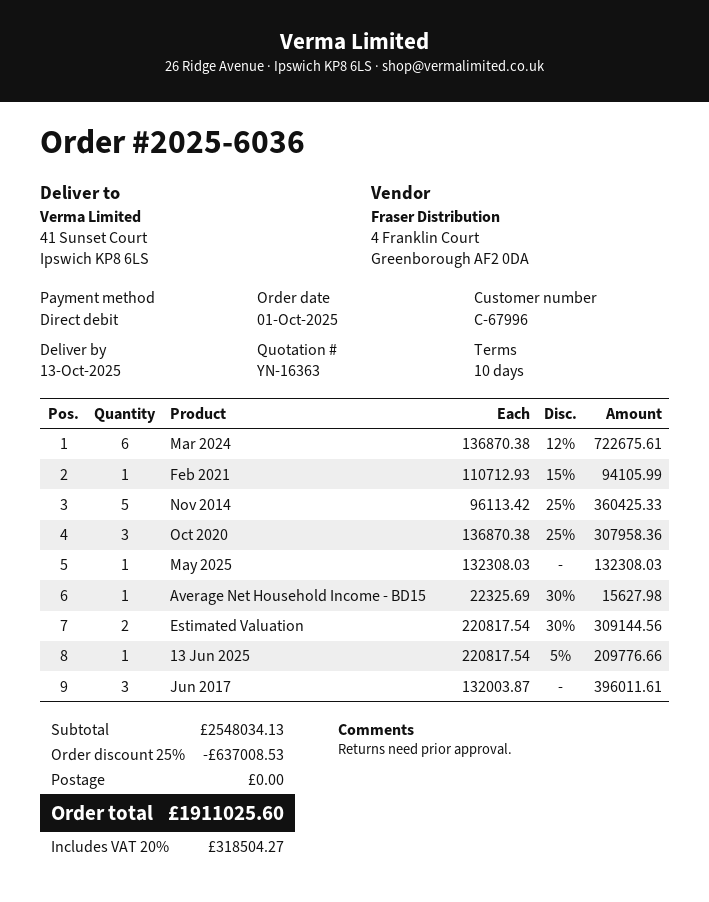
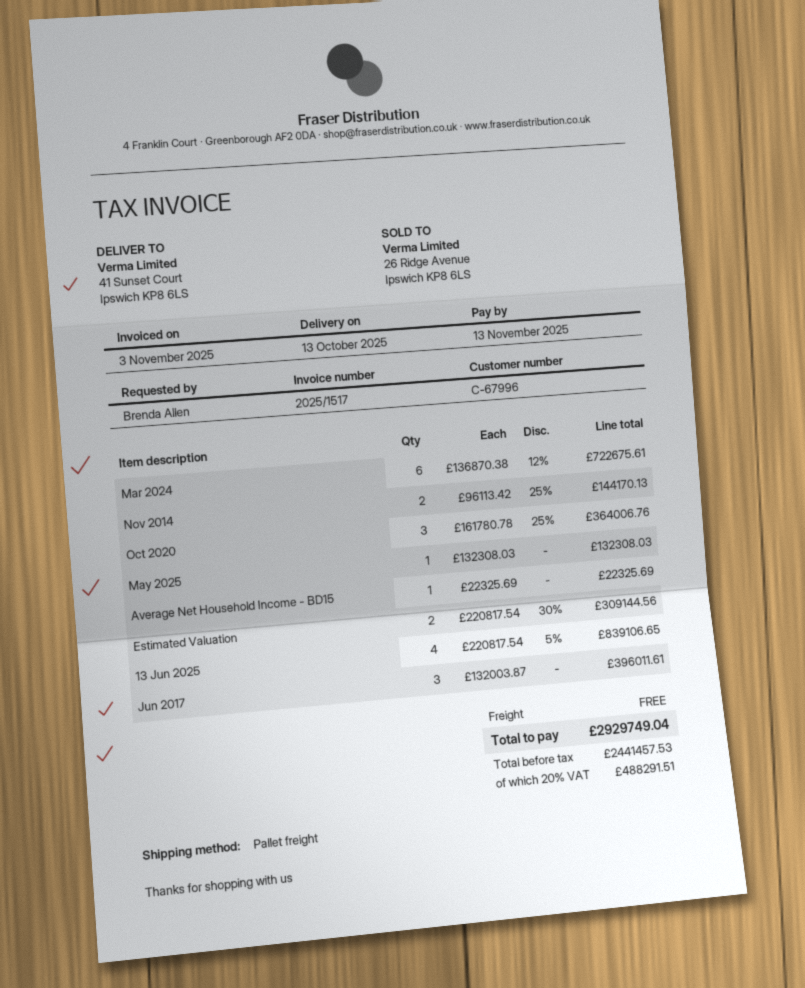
Feb 2021: 1 x 110712.93 - 15% = 94105.99 -> none
Nov 2014: 5 x 96113.42 - 25% = 360425.33 -> 2 x 96113.42 - 25% = 144170.13
Oct 2020: 3 x 136870.38 - 25% = 307958.36 -> 3 x 161780.78 - 25% = 364006.76
Average Net Household Income - BD15: 1 x 22325.69 - 30% = 15627.98 -> 1 x 22325.69 = 22325.69
13 Jun 2025: 1 x 220817.54 - 5% = 209776.66 -> 4 x 220817.54 - 5% = 839106.65
discount: 25% = 637008.53 -> none
tax: 20% = 318504.27 -> 20% = 488291.51
total: 1911025.60 -> 2929749.04

